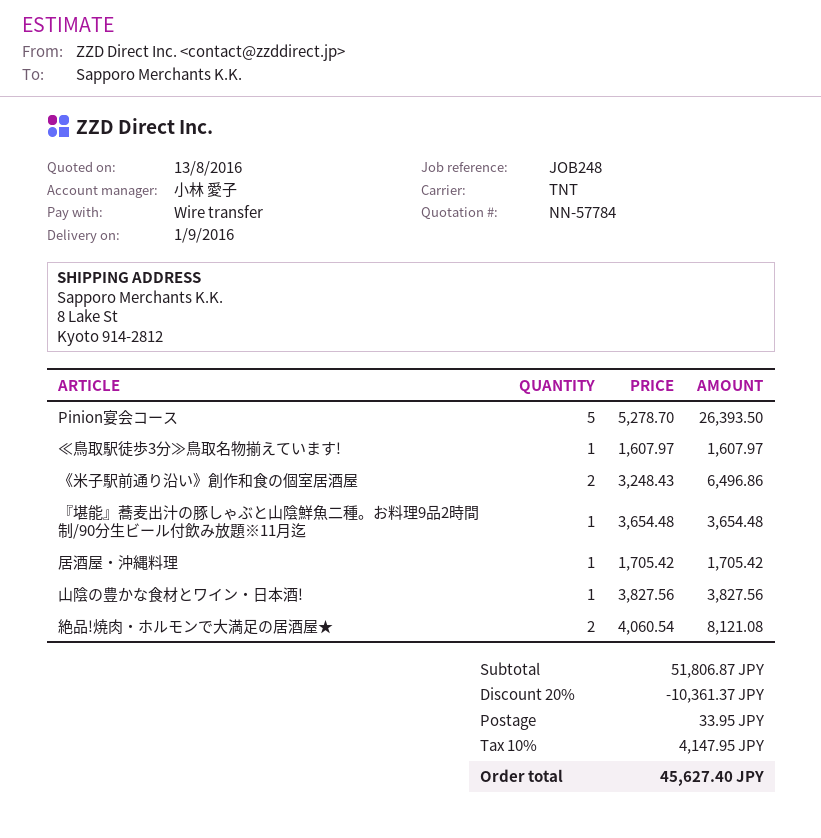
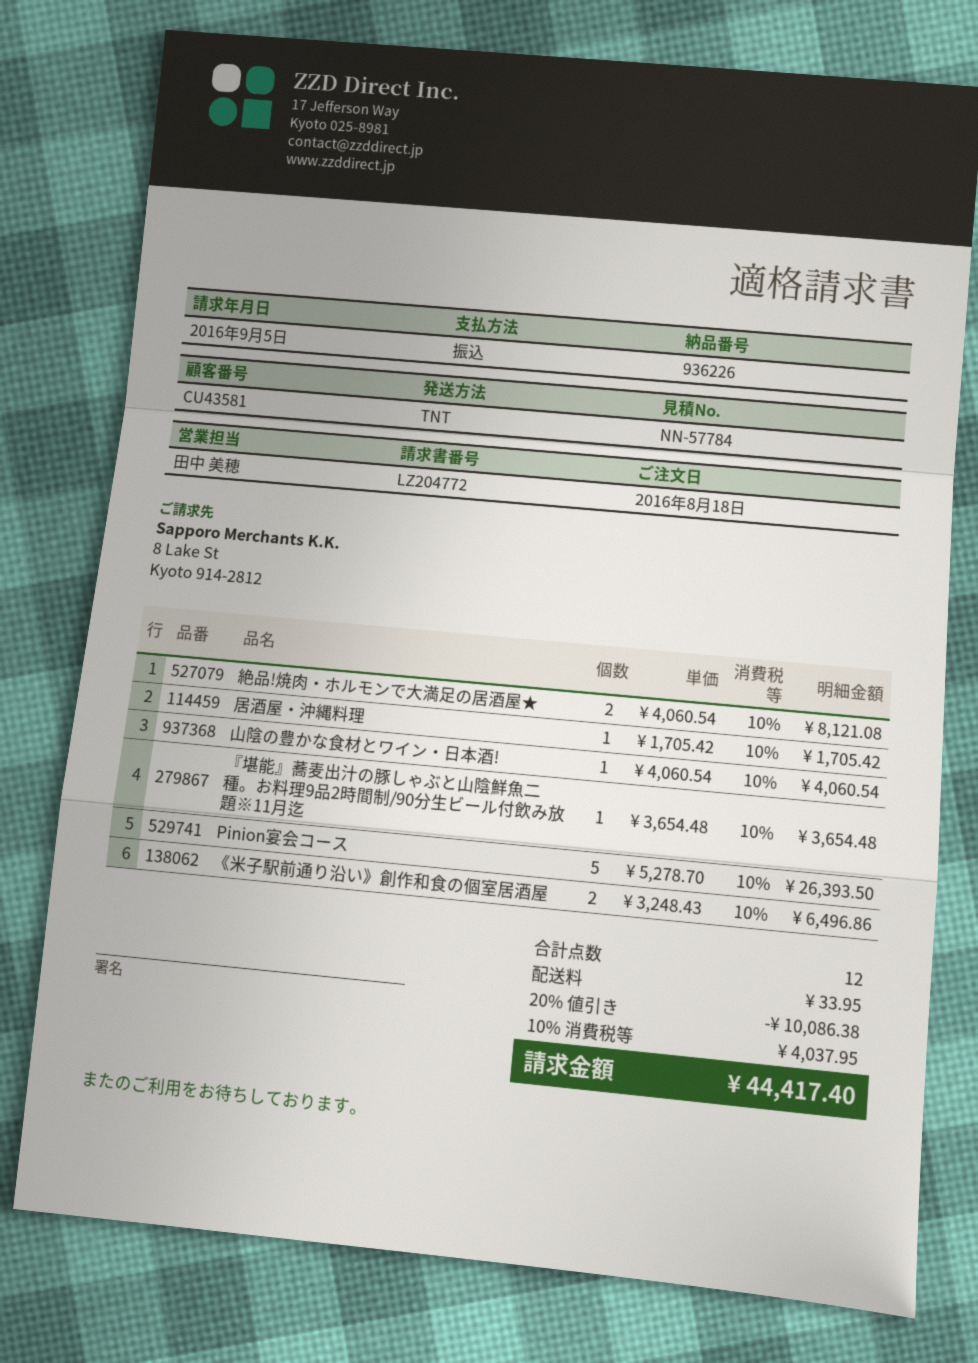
sales rep: 小林 愛子 -> 田中 美穂
≪鳥取駅徒歩3分≫鳥取名物揃えています!: 1 x 1607.97 = 1607.97 -> none
山陰の豊かな食材とワイン・日本酒!: 1 x 3827.56 = 3827.56 -> 1 x 4060.54 = 4060.54
discount: 20% = 10361.37 -> 20% = 10086.38
tax: 10% = 4147.95 -> 10% = 4037.95
total: 45627.40 -> 44417.40

